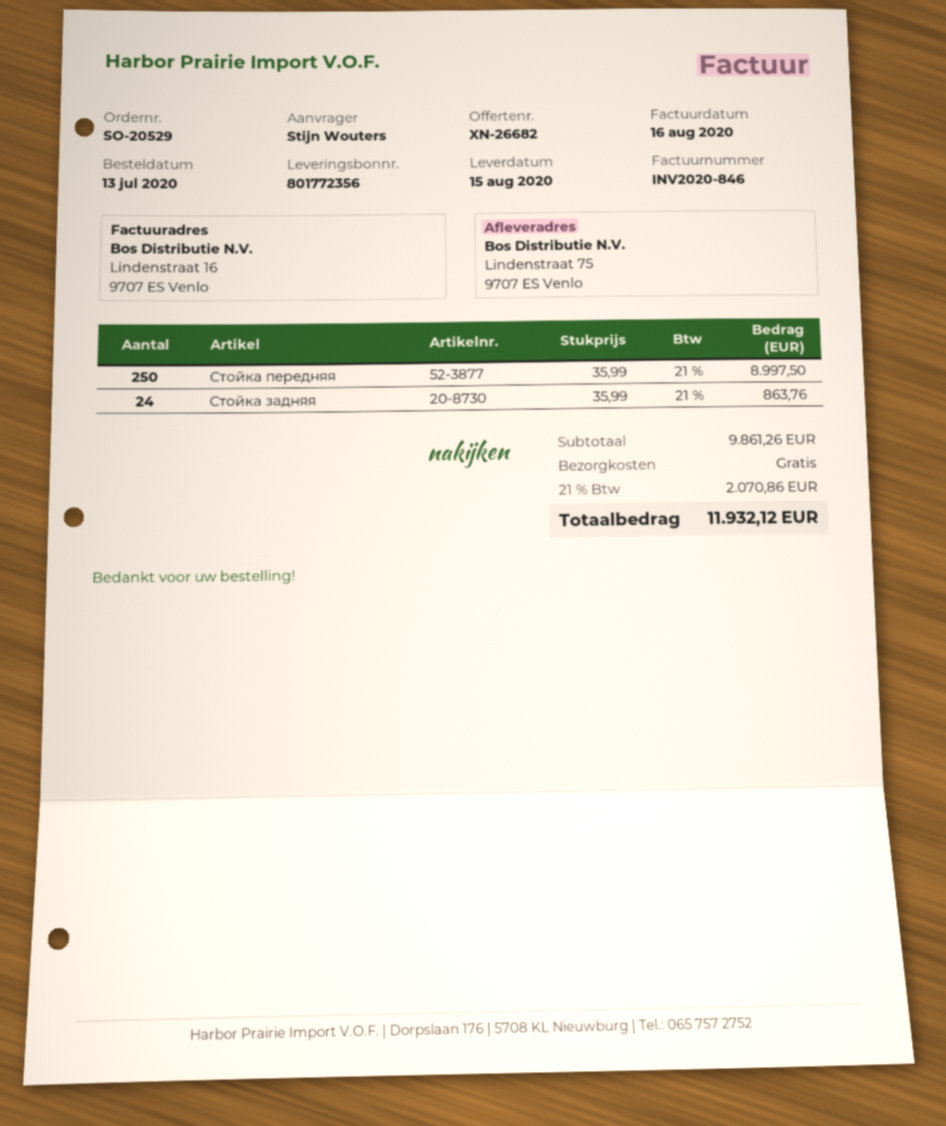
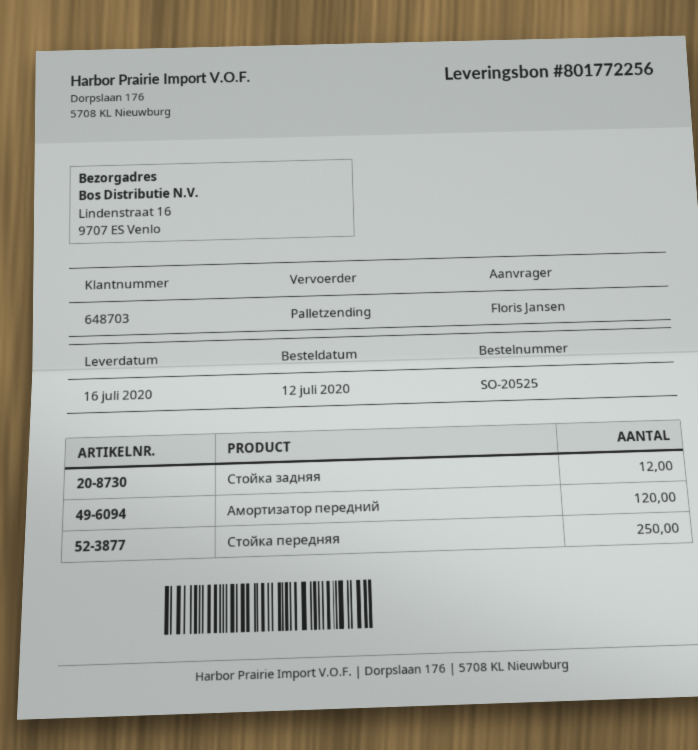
order number: SO-20529 -> SO-20525
order date: 2020-07-13 -> 2020-07-12
delivery note number: 801772356 -> 801772256
delivery date: 2020-08-15 -> 2020-07-16
ordered by: Stijn Wouters -> Floris Jansen
ship to: Lindenstraat 75, 9707 ES Venlo -> Lindenstraat 16, 9707 ES Venlo
Стойка задняя: 24 -> 12
Амортизатор передний: none -> 120

